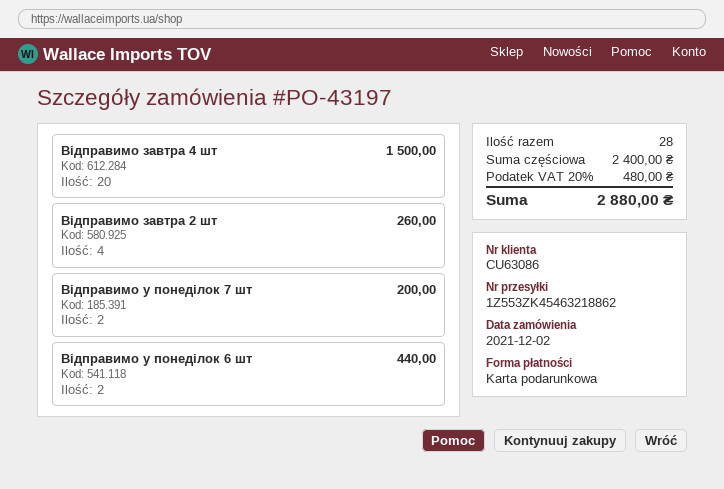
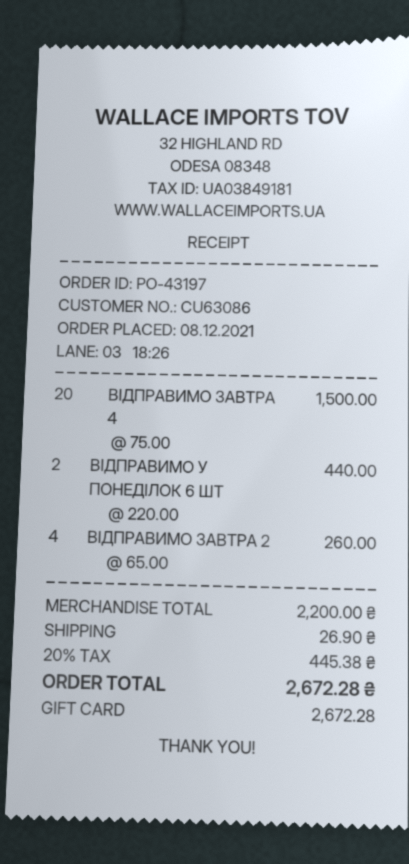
order date: 2021-12-02 -> 2021-12-08
Відправимо у понеділок 7 шт: 2 for 200.00 -> none
subtotal: 2400.00 -> 2200.00
shipping: none -> 26.90
tax: 20% = 480.00 -> 20% = 445.38
total: 2880.00 -> 2672.28

